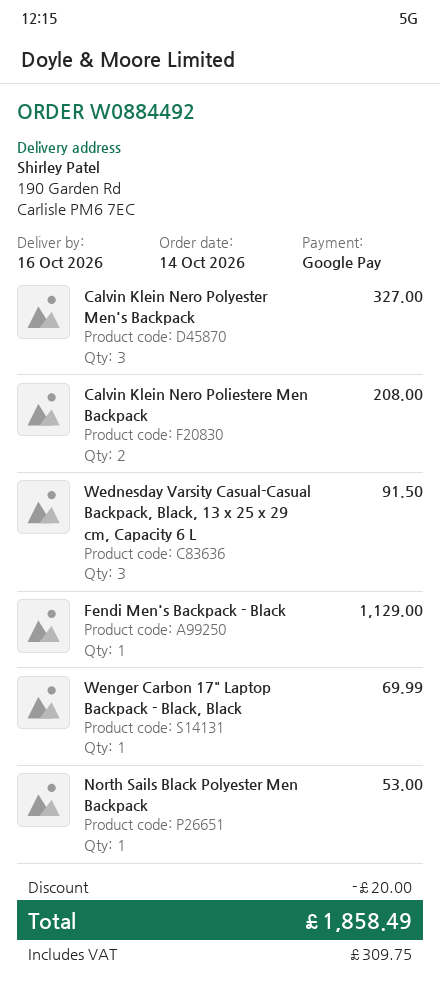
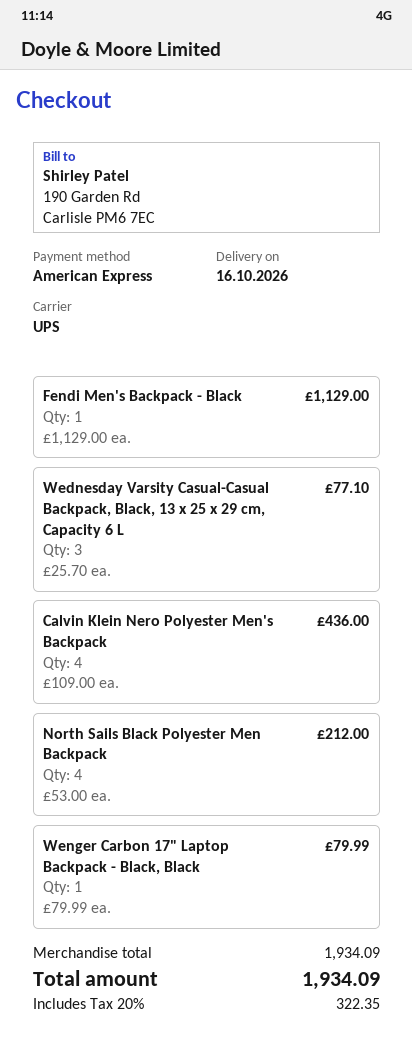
payment method: Google Pay -> American Express
Calvin Klein Nero Polyester Men's Backpack: 3 for 327.00 -> 4 for 436.00
Calvin Klein Nero Poliestere Men Backpack: 2 for 208.00 -> none
Wednesday Varsity Casual-Casual Backpack, Black, 13 x 25 x 29 cm, Capacity 6 L: 3 for 91.50 -> 3 for 77.10
Wenger Carbon 17" Laptop Backpack - Black, Black: 1 for 69.99 -> 1 for 79.99
North Sails Black Polyester Men Backpack: 1 for 53.00 -> 4 for 212.00
discount: 20.00 -> none
tax: 309.75 -> 322.35
total: 1858.49 -> 1934.09

